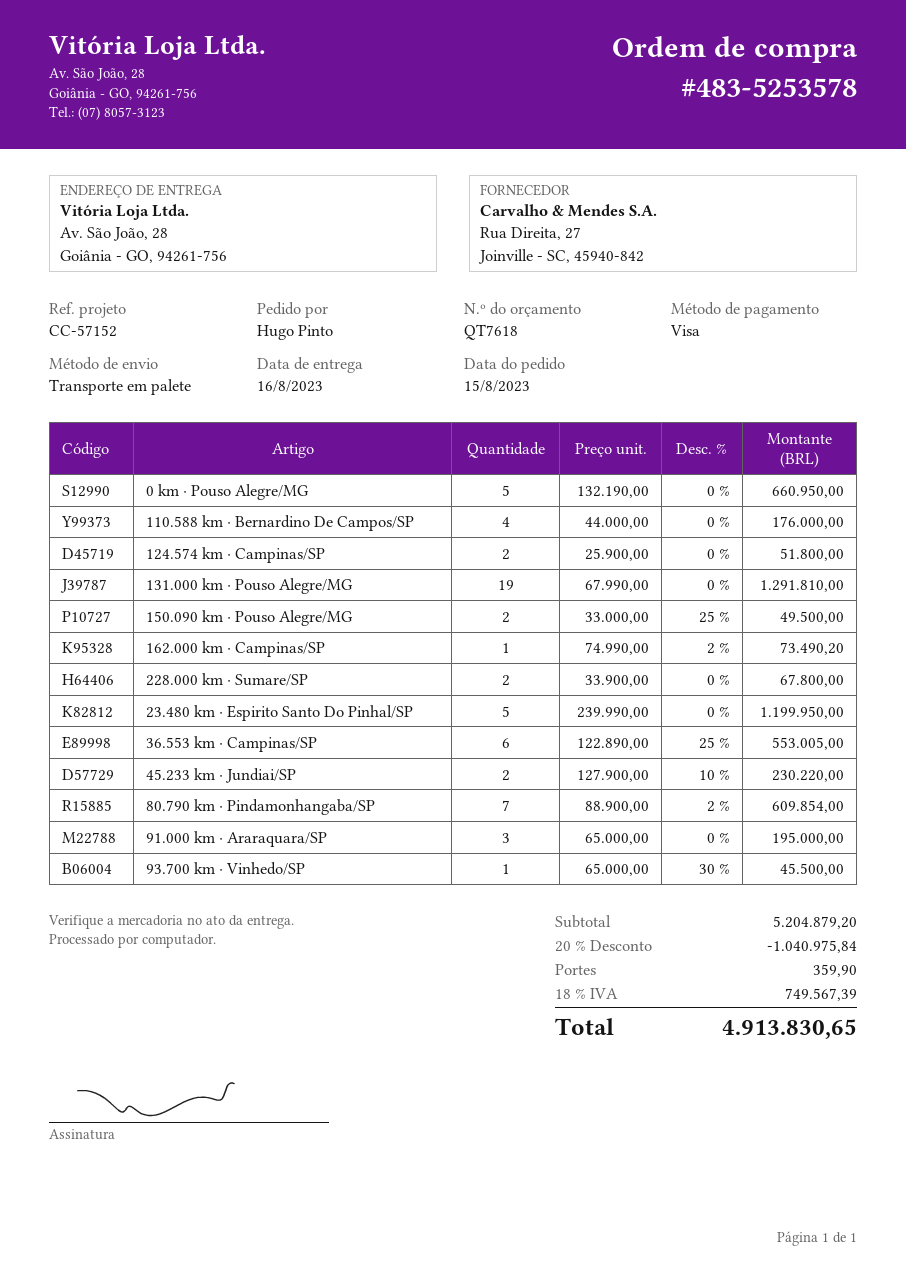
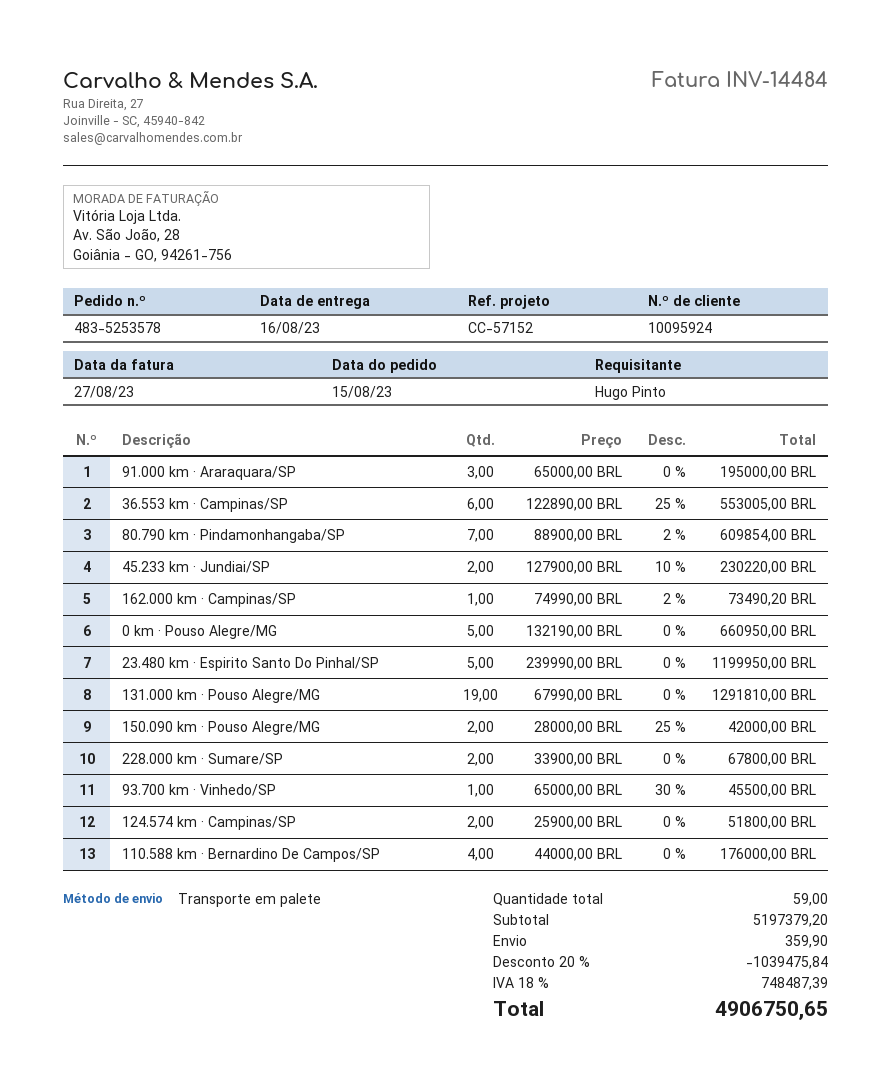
150.090 km · Pouso Alegre/MG: 2 x 33000.00 - 25% = 49500.00 -> 2 x 28000.00 - 25% = 42000.00
subtotal: 5204879.20 -> 5197379.20
discount: 20% = 1040975.84 -> 20% = 1039475.84
tax: 18% = 749567.39 -> 18% = 748487.39
total: 4913830.65 -> 4906750.65

